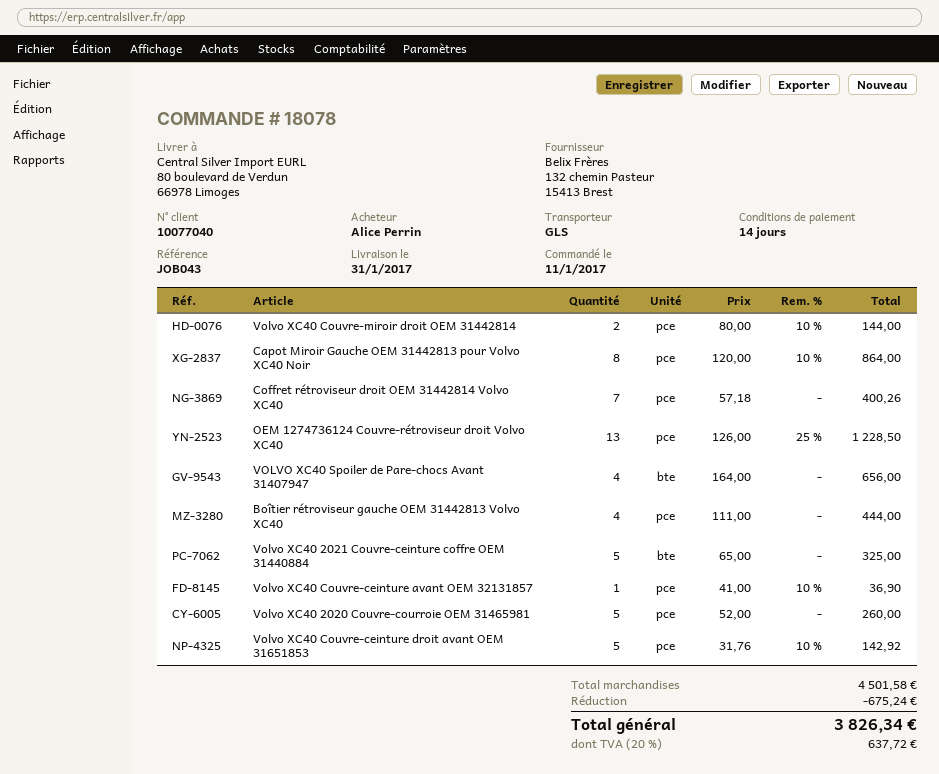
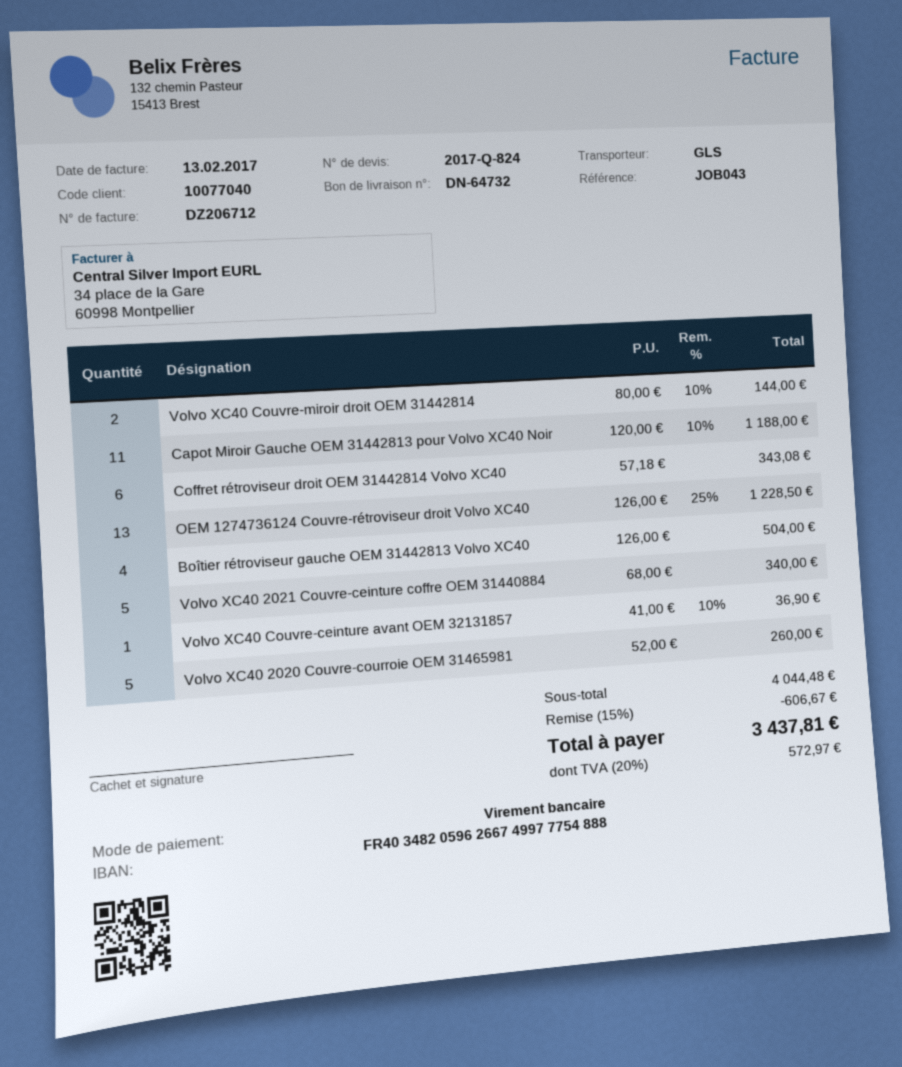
Capot Miroir Gauche OEM 31442813 pour Volvo XC40 Noir: 8 x 120.00 - 10% = 864.00 -> 11 x 120.00 - 10% = 1188.00
Coffret rétroviseur droit OEM 31442814 Volvo XC40: 7 x 57.18 = 400.26 -> 6 x 57.18 = 343.08
VOLVO XC40 Spoiler de Pare-chocs Avant 31407947: 4 x 164.00 = 656.00 -> none
Boîtier rétroviseur gauche OEM 31442813 Volvo XC40: 4 x 111.00 = 444.00 -> 4 x 126.00 = 504.00
Volvo XC40 2021 Couvre-ceinture coffre OEM 31440884: 5 x 65.00 = 325.00 -> 5 x 68.00 = 340.00
Volvo XC40 Couvre-ceinture droit avant OEM 31651853: 5 x 31.76 - 10% = 142.92 -> none
subtotal: 4501.58 -> 4044.48
discount: 675.24 -> 606.67
tax: 20% = 637.72 -> 20% = 572.97
total: 3826.34 -> 3437.81

